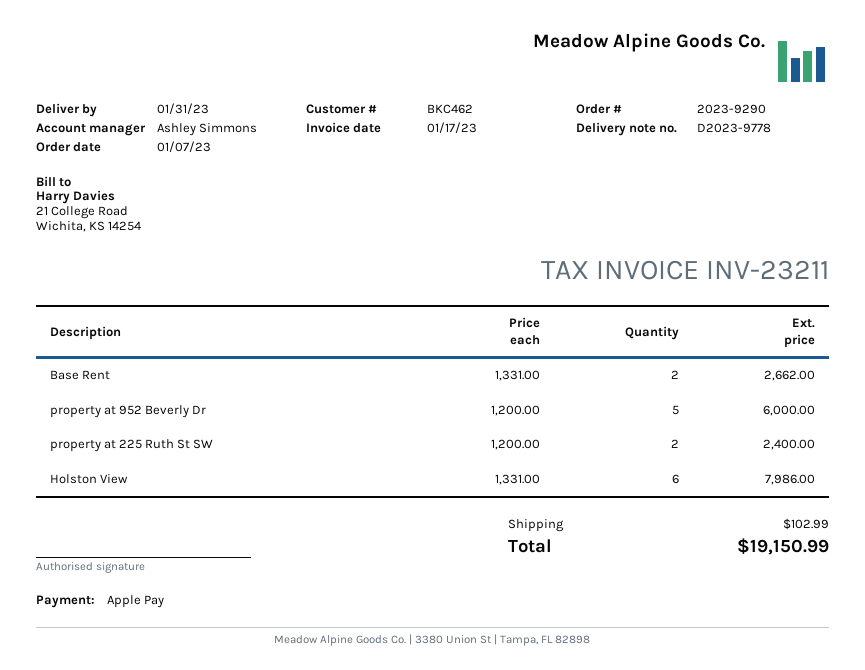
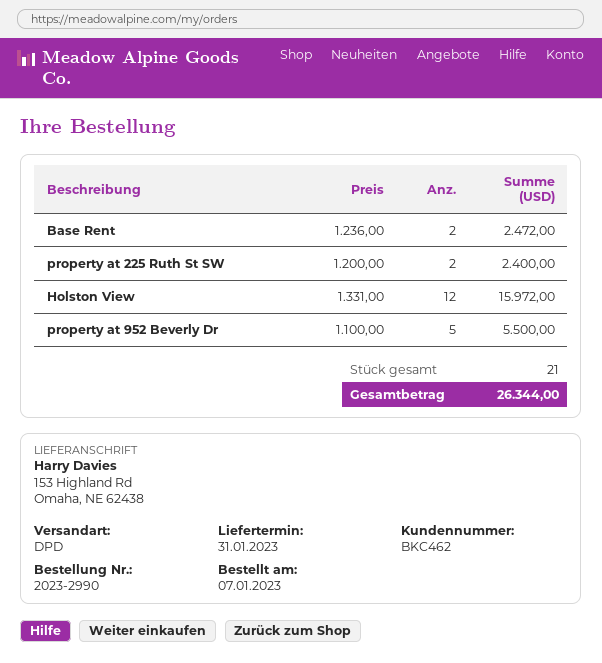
order number: 2023-9290 -> 2023-2990
Base Rent: 2 x 1331.00 = 2662.00 -> 2 x 1236.00 = 2472.00
property at 952 Beverly Dr: 5 x 1200.00 = 6000.00 -> 5 x 1100.00 = 5500.00
Holston View: 6 x 1331.00 = 7986.00 -> 12 x 1331.00 = 15972.00
shipping: 102.99 -> none
total: 19150.99 -> 26344.00

